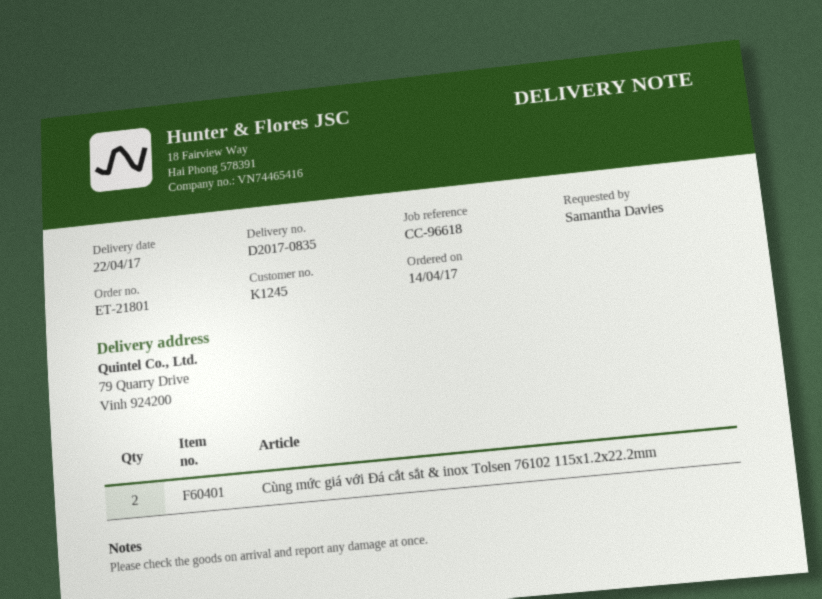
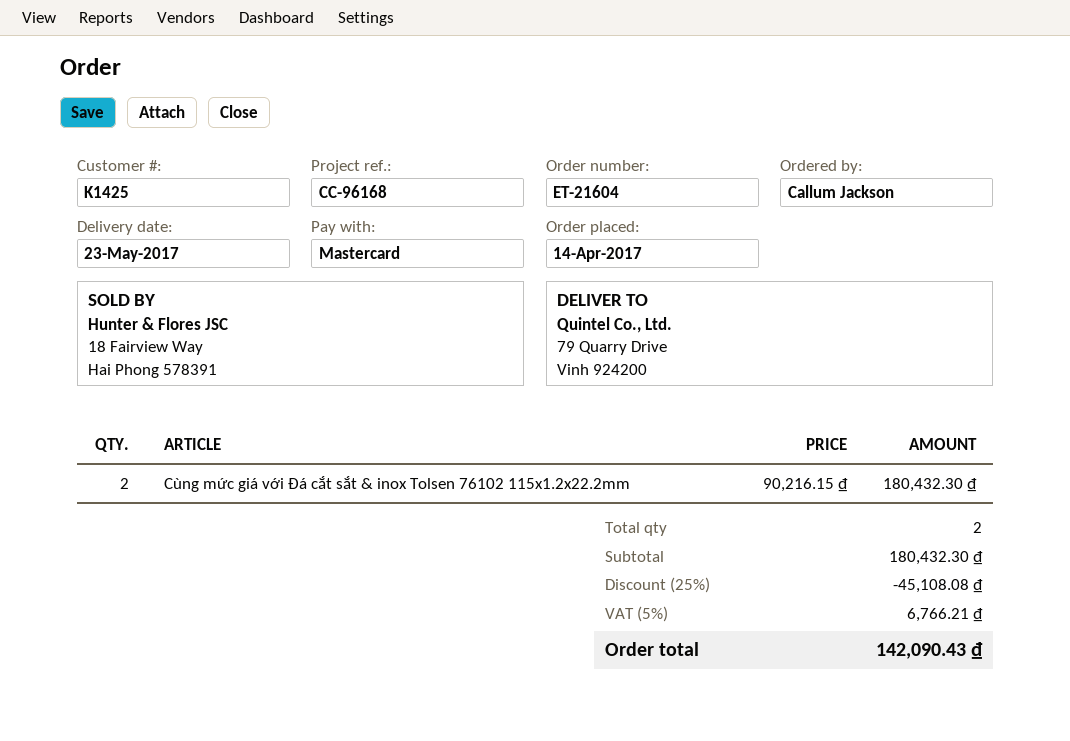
order number: ET-21801 -> ET-21604
delivery date: 2017-04-22 -> 2017-05-23
customer number: K1245 -> K1425
reference: CC-96618 -> CC-96168
ordered by: Samantha Davies -> Callum Jackson

